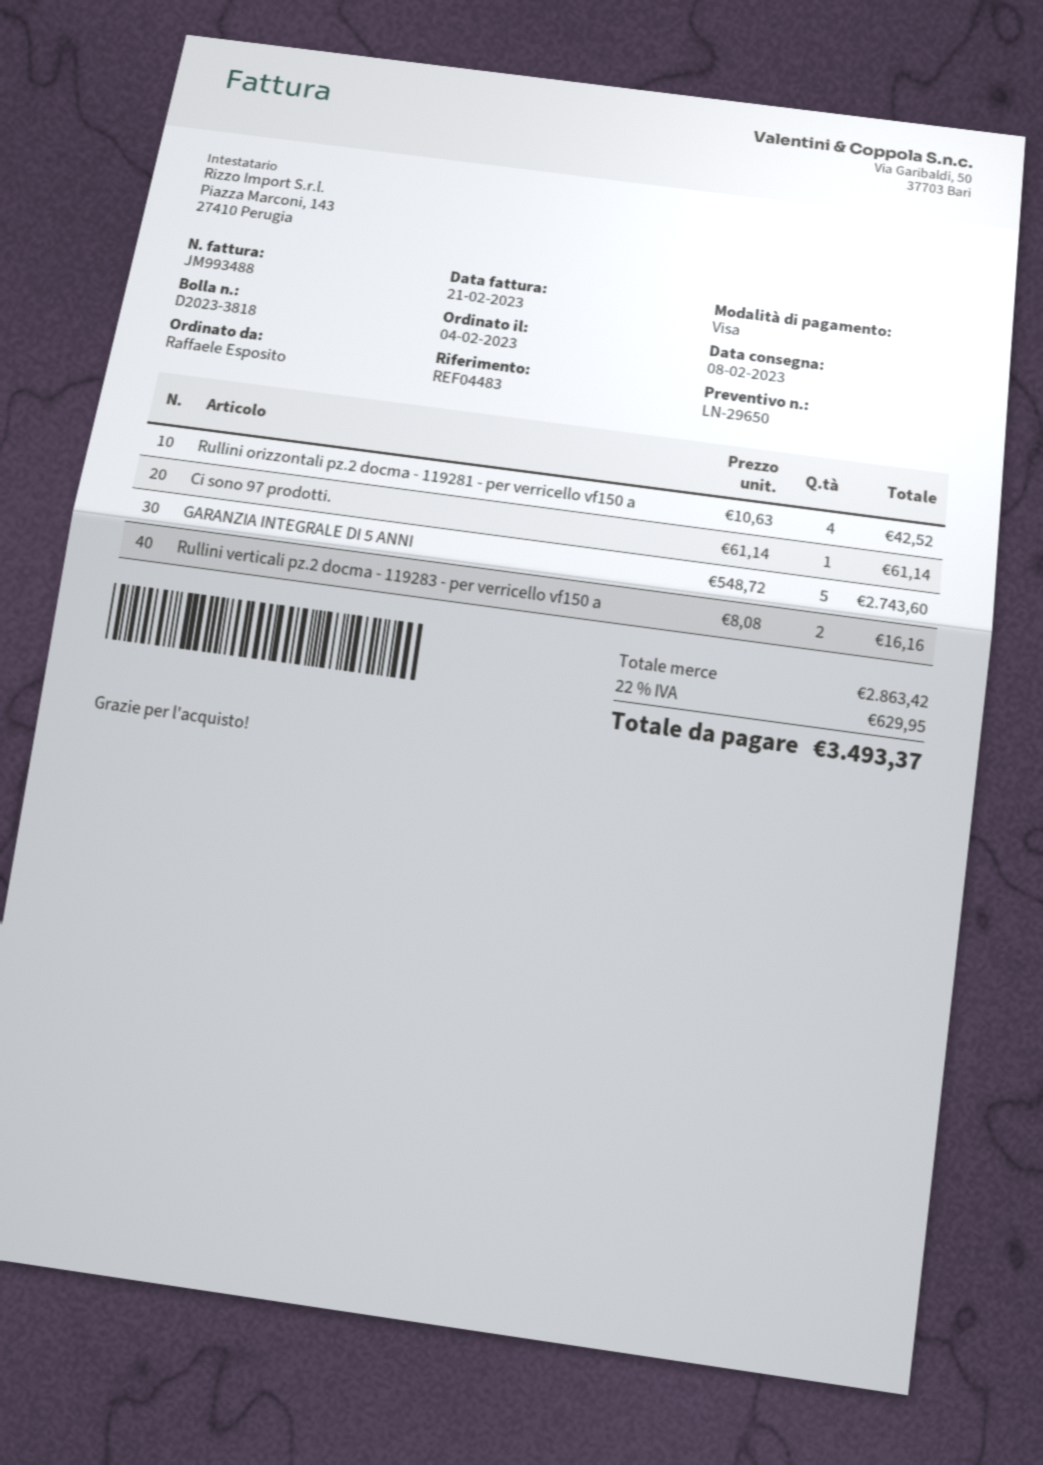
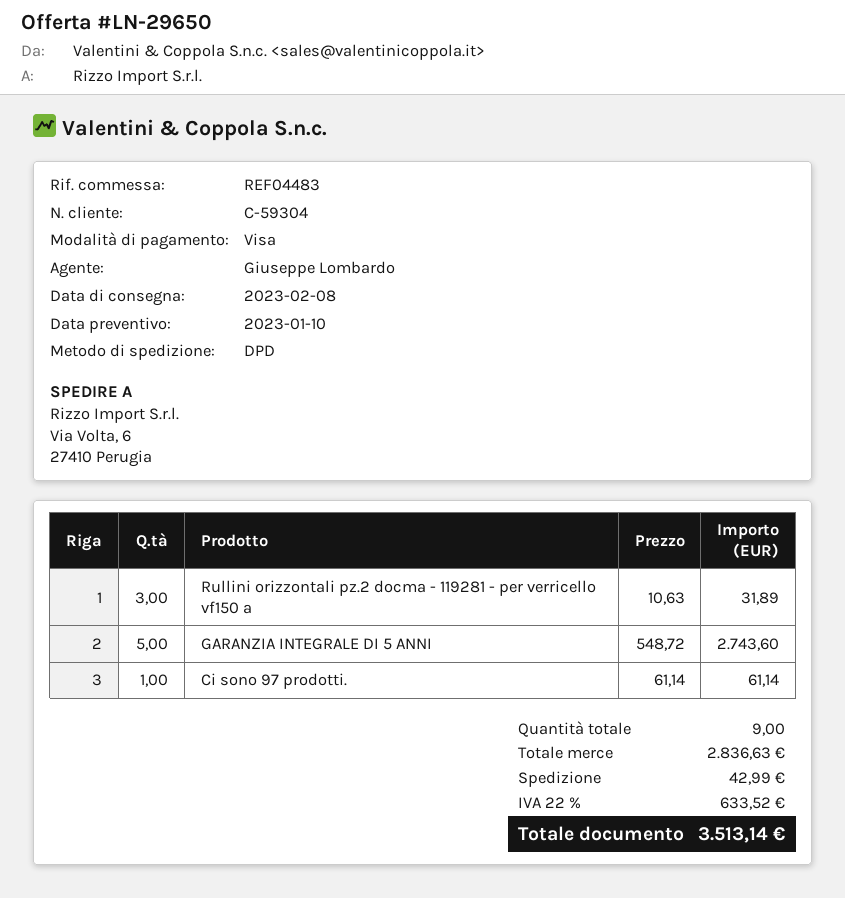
Rullini orizzontali pz.2 docma - 119281 - per verricello vf150 a: 4 x 10.63 = 42.52 -> 3 x 10.63 = 31.89
Rullini verticali pz.2 docma - 119283 - per verricello vf150 a: 2 x 8.08 = 16.16 -> none
subtotal: 2863.42 -> 2836.63
shipping: none -> 42.99
tax: 22% = 629.95 -> 22% = 633.52
total: 3493.37 -> 3513.14

